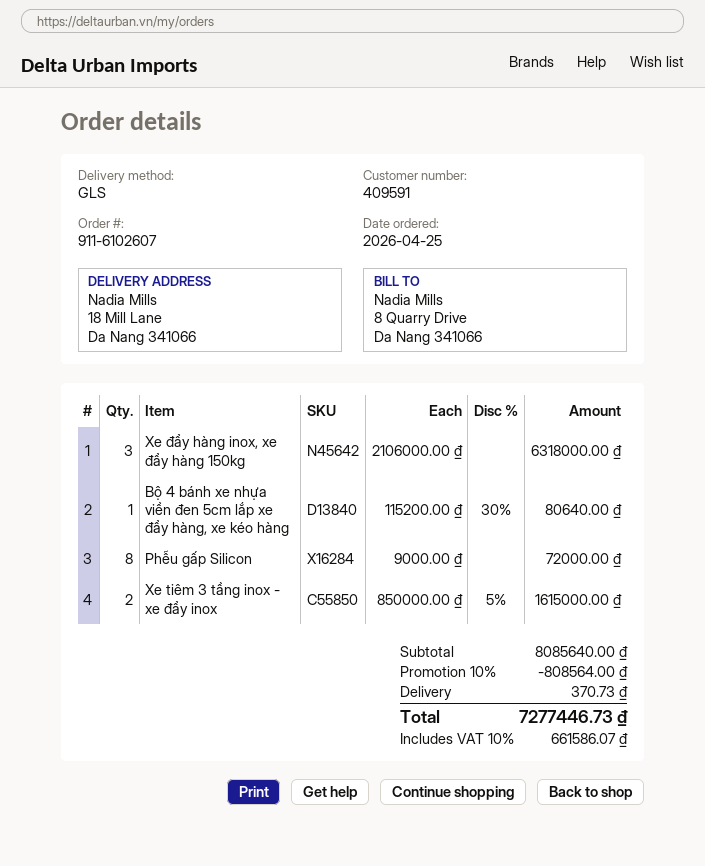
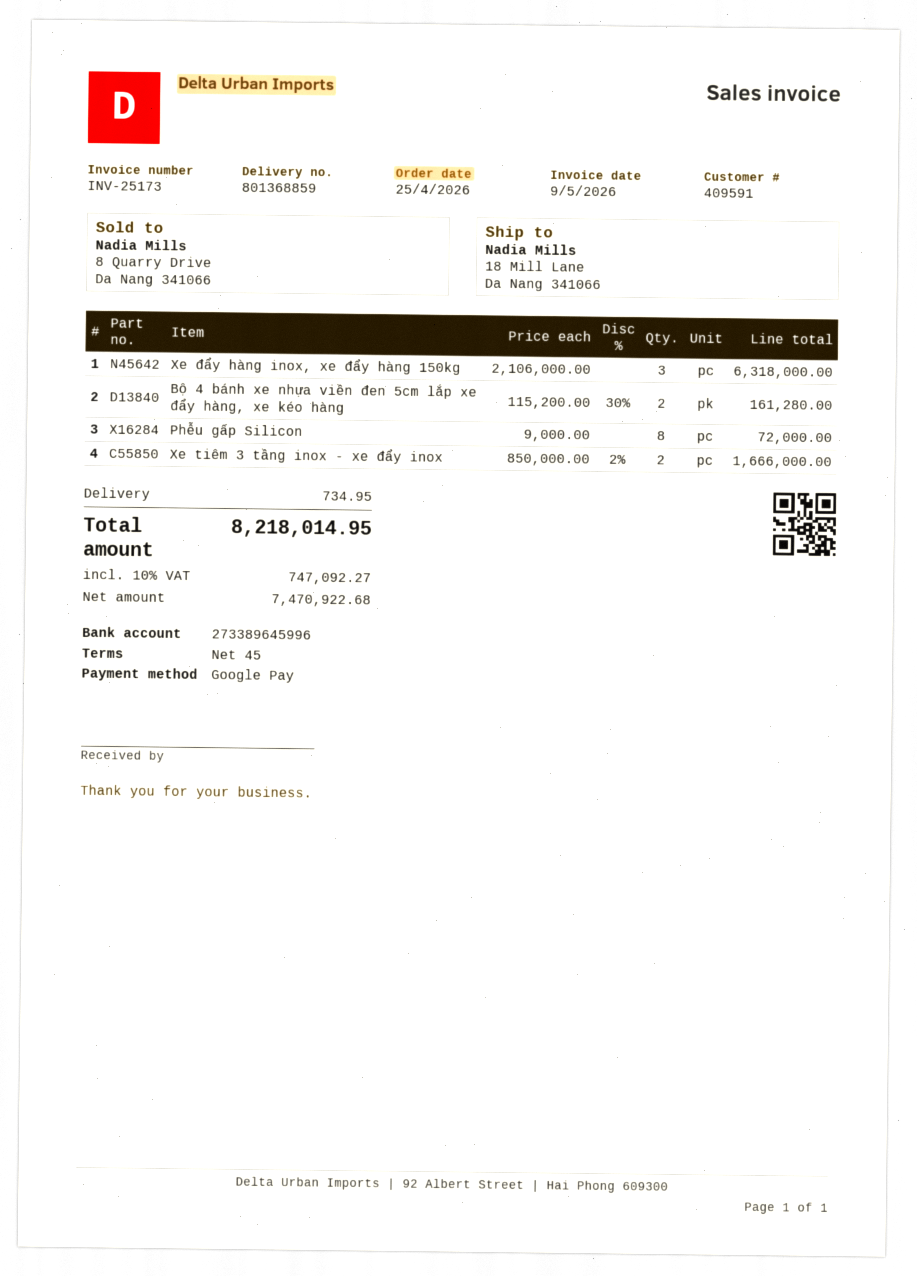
Bộ 4 bánh xe nhựa viền đen 5cm lắp xe đẩy hàng, xe kéo hàng: 1 x 115200.00 - 30% = 80640.00 -> 2 x 115200.00 - 30% = 161280.00
Xe tiêm 3 tầng inox - xe đẩy inox: 2 x 850000.00 - 5% = 1615000.00 -> 2 x 850000.00 - 2% = 1666000.00
discount: 10% = 808564.00 -> none
shipping: 370.73 -> 734.95
tax: 10% = 661586.07 -> 10% = 747092.27
total: 7277446.73 -> 8218014.95

